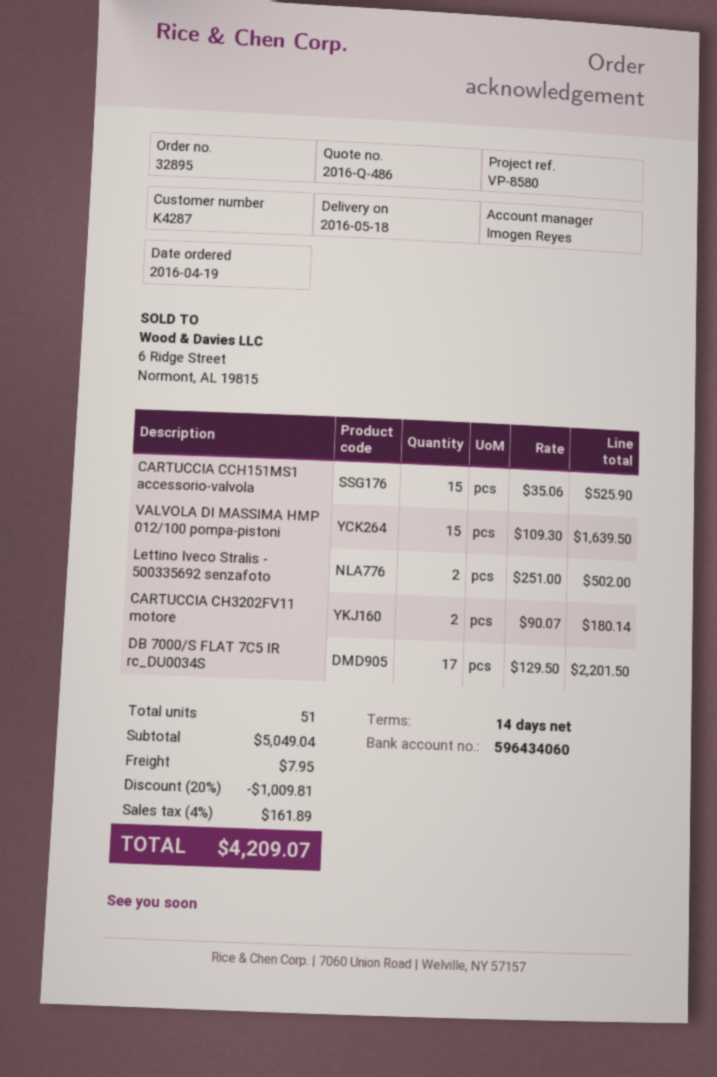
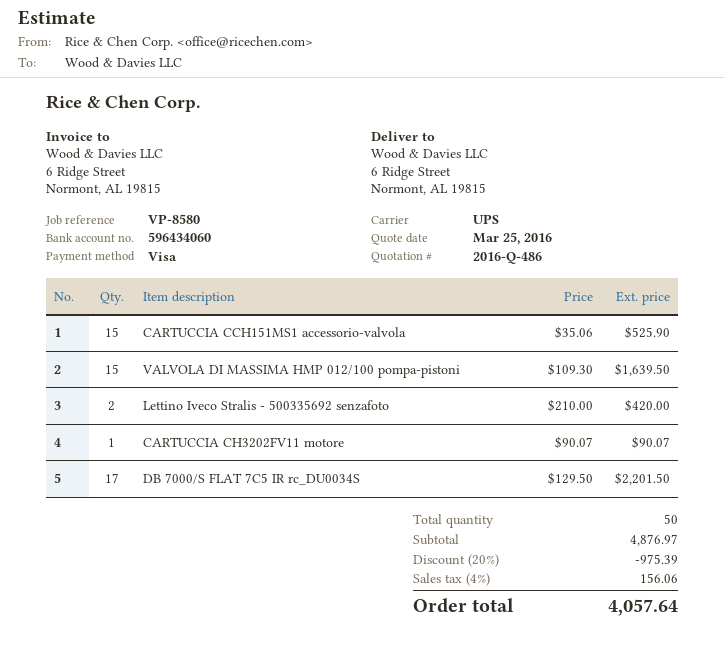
Lettino Iveco Stralis - 500335692 senzafoto: 2 x 251.00 = 502.00 -> 2 x 210.00 = 420.00
CARTUCCIA CH3202FV11 motore: 2 x 90.07 = 180.14 -> 1 x 90.07 = 90.07
total quantity: 51 -> 50
subtotal: 5049.04 -> 4876.97
discount: 20% = 1009.81 -> 20% = 975.39
shipping: 7.95 -> none
tax: 4% = 161.89 -> 4% = 156.06
total: 4209.07 -> 4057.64

